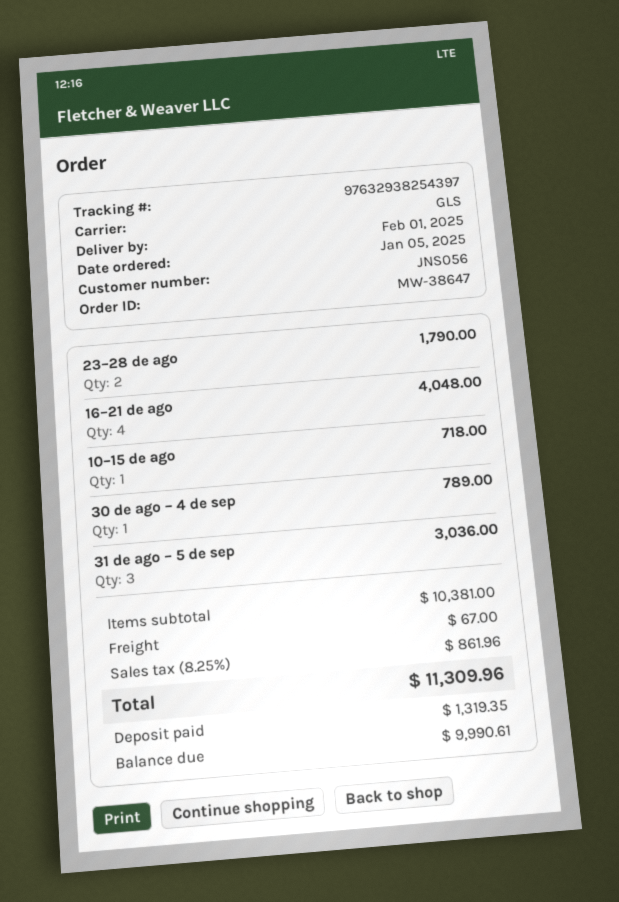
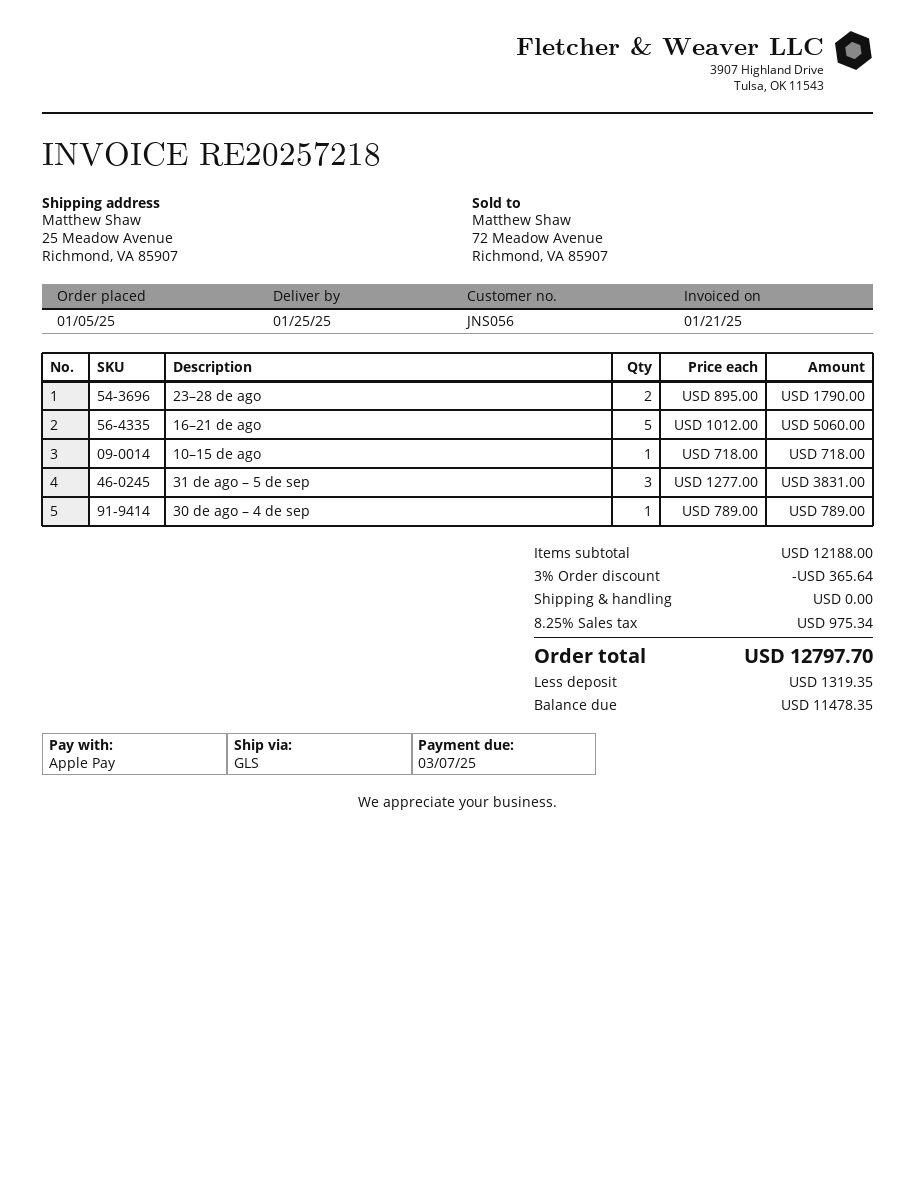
delivery date: 2025-02-01 -> 2025-01-25
16–21 de ago: 4 for 4048.00 -> 5 for 5060.00
31 de ago – 5 de sep: 3 for 3036.00 -> 3 for 3831.00
subtotal: 10381.00 -> 12188.00
discount: none -> 3% = 365.64
shipping: 67.00 -> 0.00
tax: 8.25% = 861.96 -> 8.25% = 975.34
total: 11309.96 -> 12797.70
balance: 9990.61 -> 11478.35

